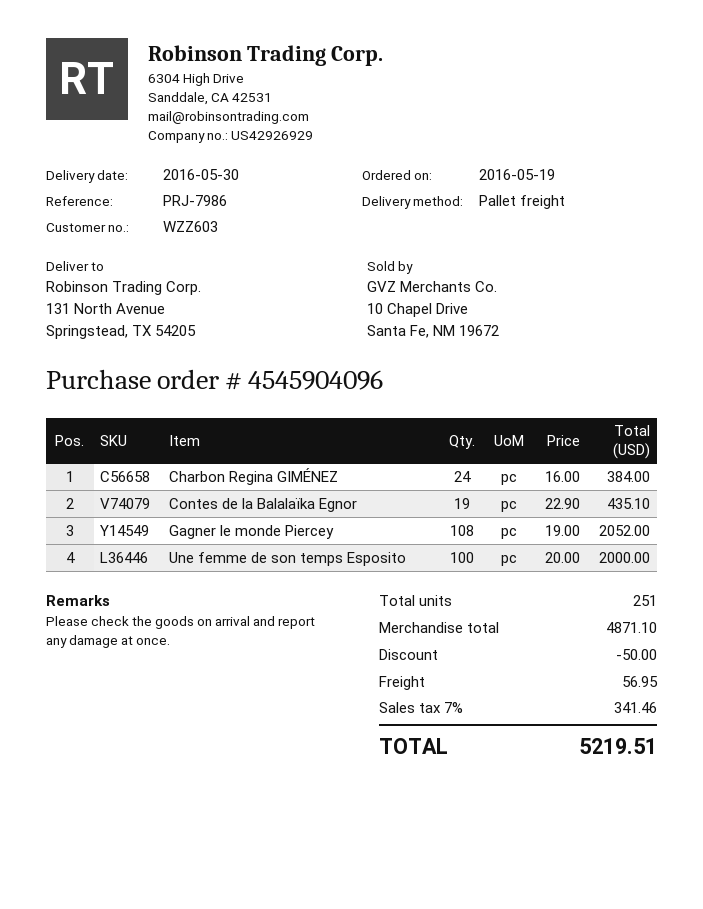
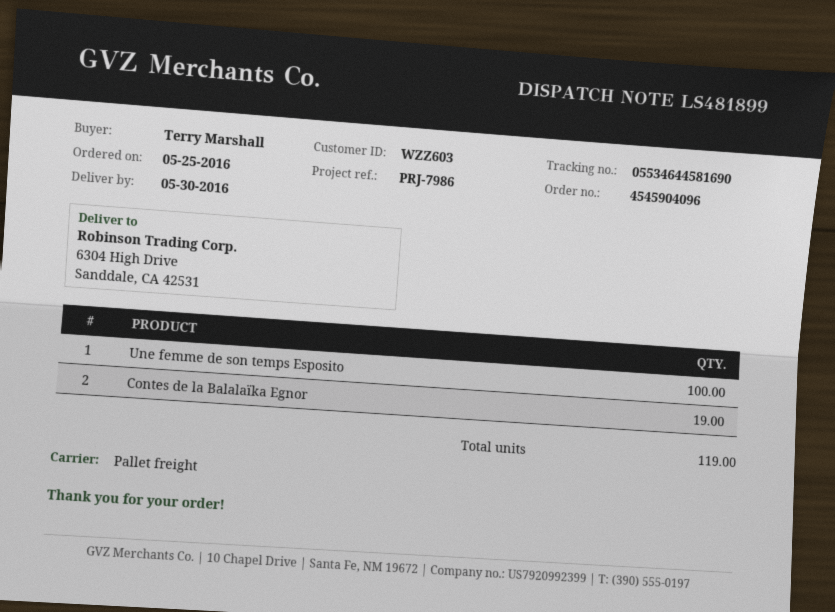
order date: 2016-05-19 -> 2016-05-25
ship to: 131 North Avenue, Springstead, TX 54205 -> 6304 High Drive, Sanddale, CA 42531
Charbon Regina GIMÉNEZ: 24 -> none
Gagner le monde Piercey: 108 -> none
total quantity: 251 -> 119

